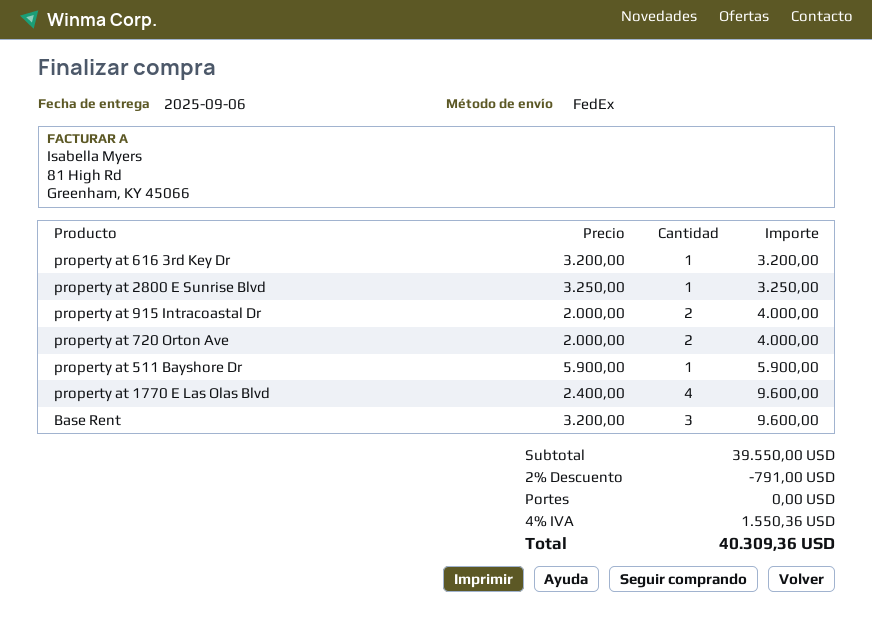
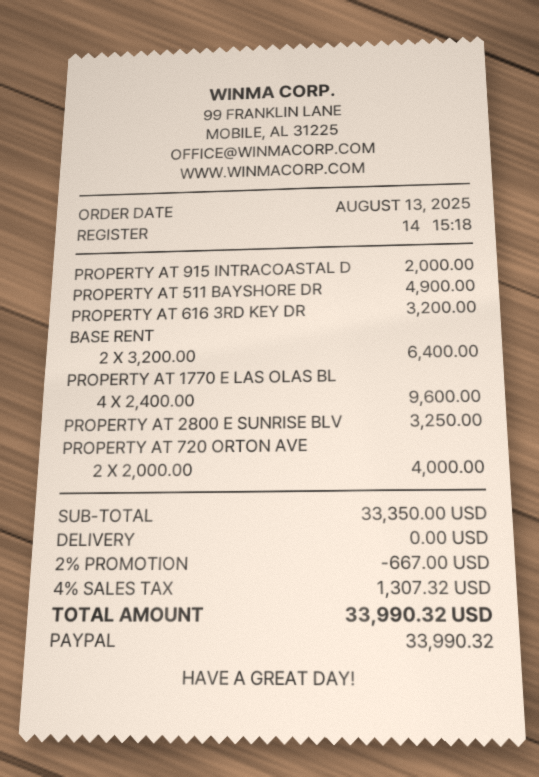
property at 915 Intracoastal Dr: 2 x 2000.00 = 4000.00 -> 1 x 2000.00 = 2000.00
property at 511 Bayshore Dr: 1 x 5900.00 = 5900.00 -> 1 x 4900.00 = 4900.00
Base Rent: 3 x 3200.00 = 9600.00 -> 2 x 3200.00 = 6400.00
subtotal: 39550.00 -> 33350.00
discount: 2% = 791.00 -> 2% = 667.00
tax: 4% = 1550.36 -> 4% = 1307.32
total: 40309.36 -> 33990.32

